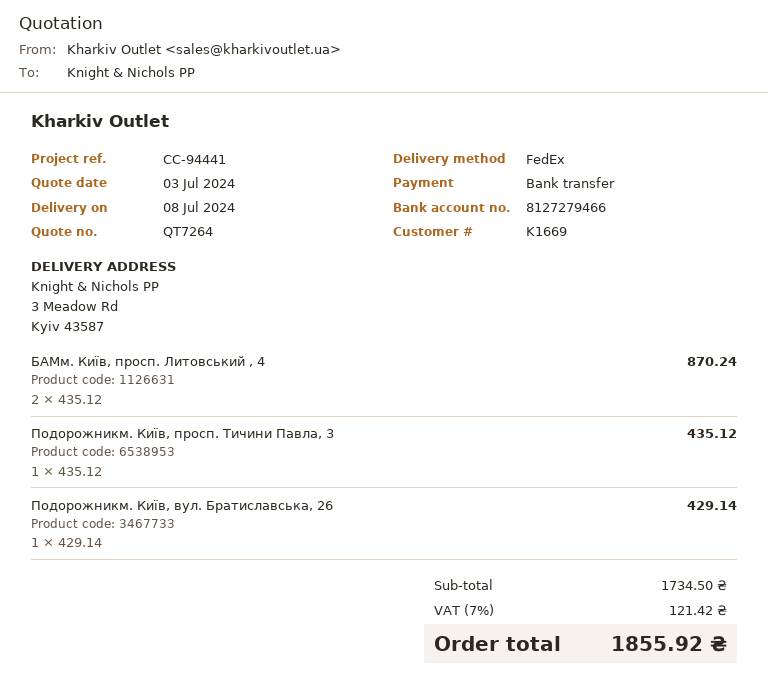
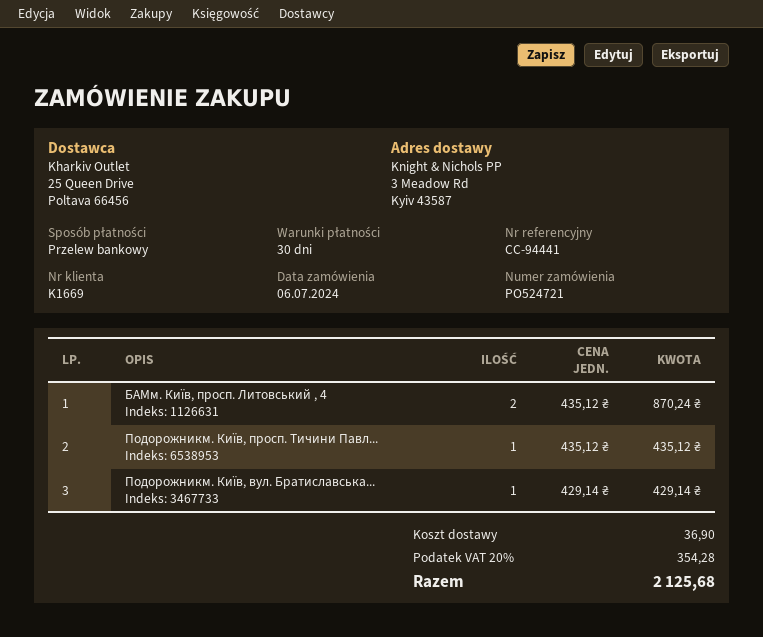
shipping: none -> 36.90
tax: 7% = 121.42 -> 20% = 354.28
total: 1855.92 -> 2125.68

